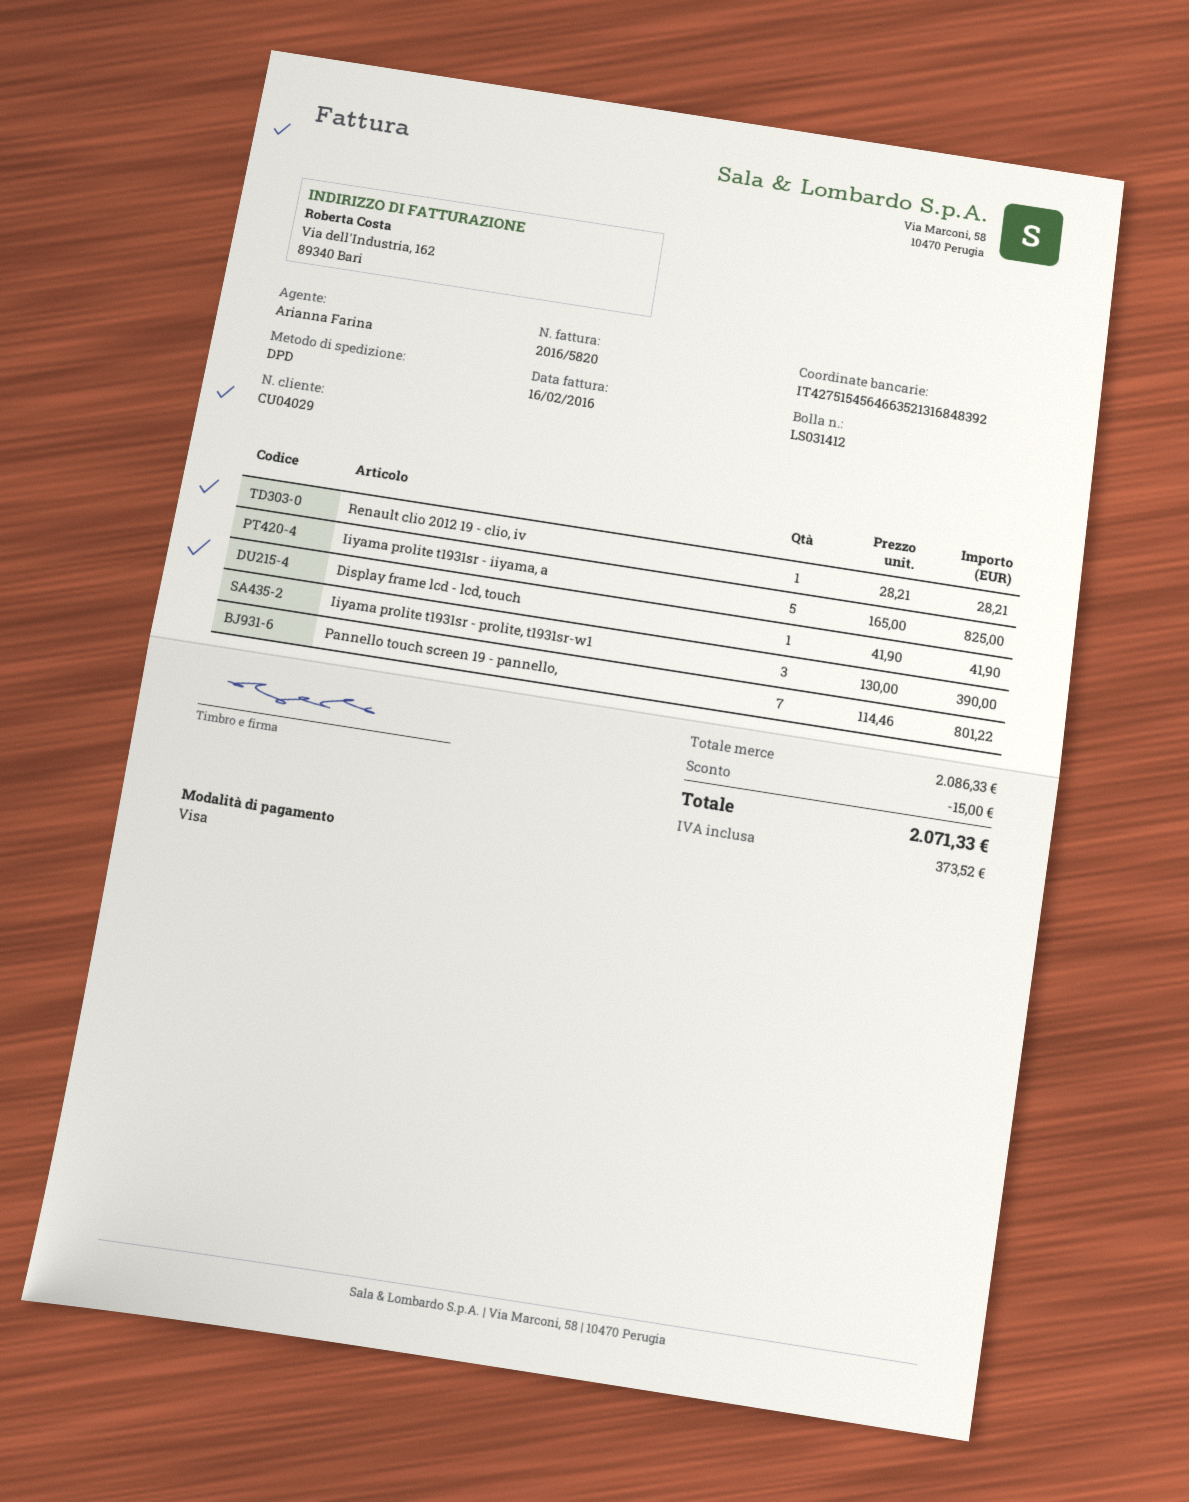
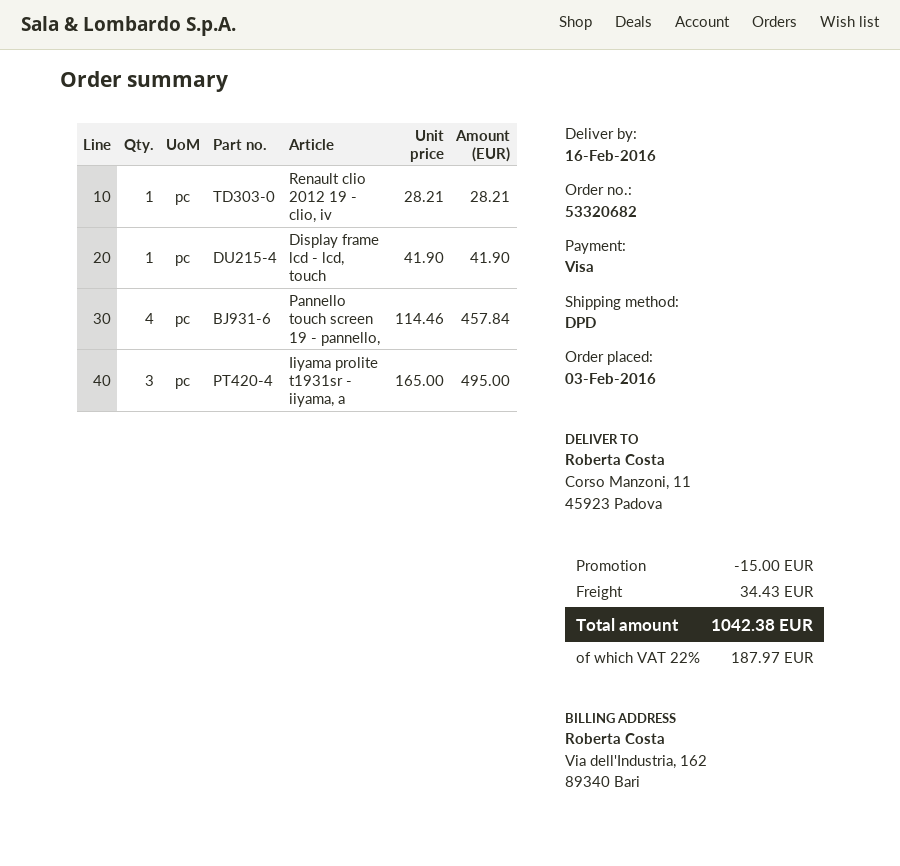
Iiyama prolite t1931sr - iiyama, a: 5 x 165.00 = 825.00 -> 3 x 165.00 = 495.00
Iiyama prolite t1931sr - prolite, t1931sr-w1: 3 x 130.00 = 390.00 -> none
Pannello touch screen 19 - pannello,: 7 x 114.46 = 801.22 -> 4 x 114.46 = 457.84
shipping: none -> 34.43
tax: 373.52 -> 187.97
total: 2071.33 -> 1042.38

